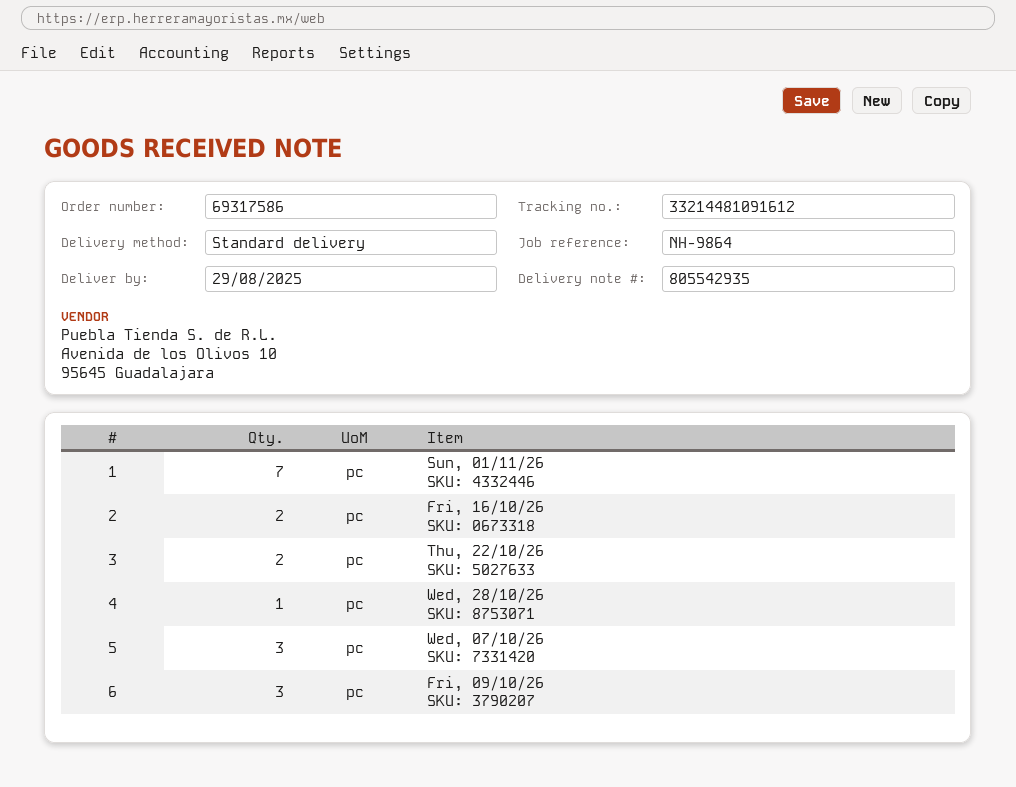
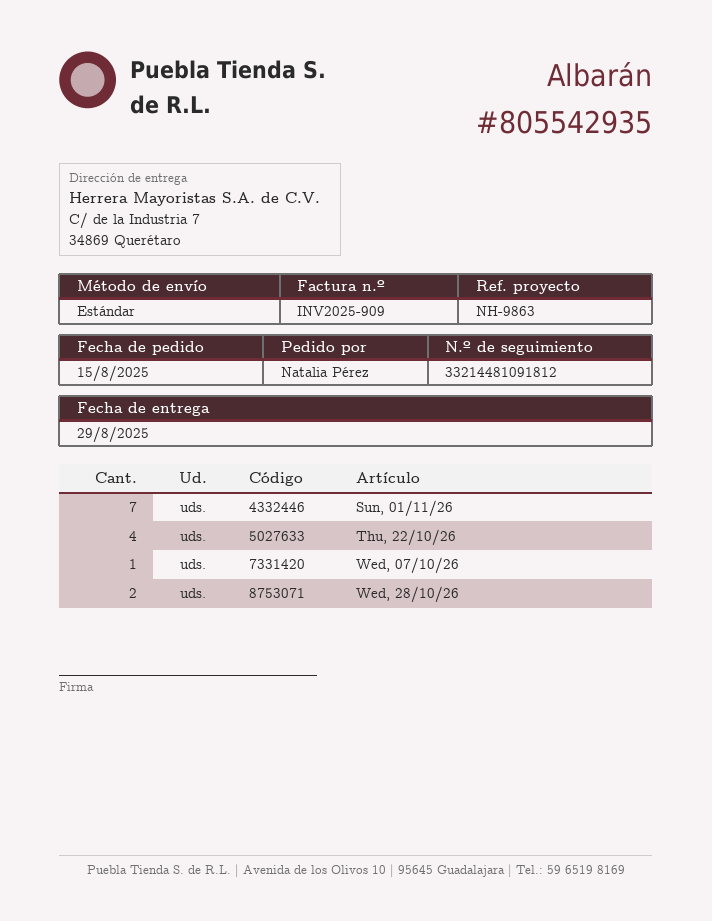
reference: NH-9864 -> NH-9863
tracking number: 33214481091612 -> 33214481091812
Fri, 16/10/26: 2 -> none
Thu, 22/10/26: 2 -> 4
Wed, 28/10/26: 1 -> 2
Wed, 07/10/26: 3 -> 1
Fri, 09/10/26: 3 -> none

